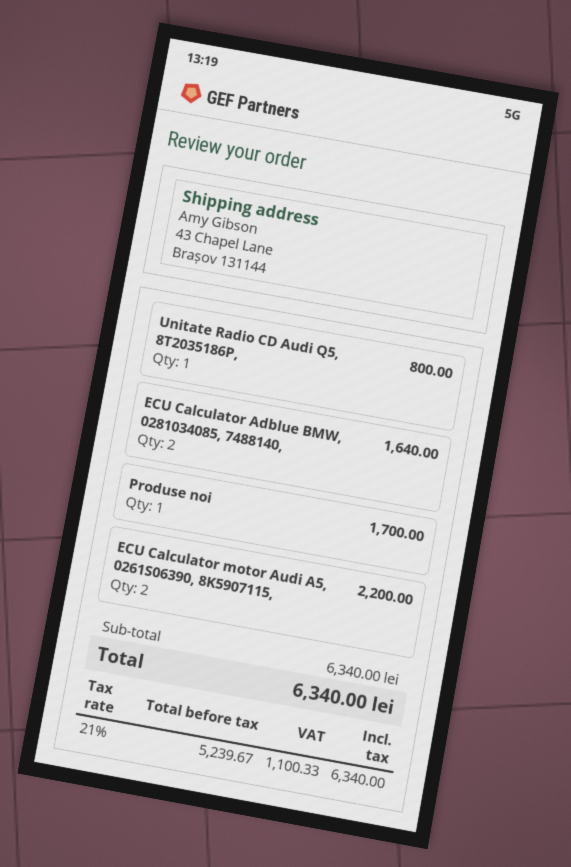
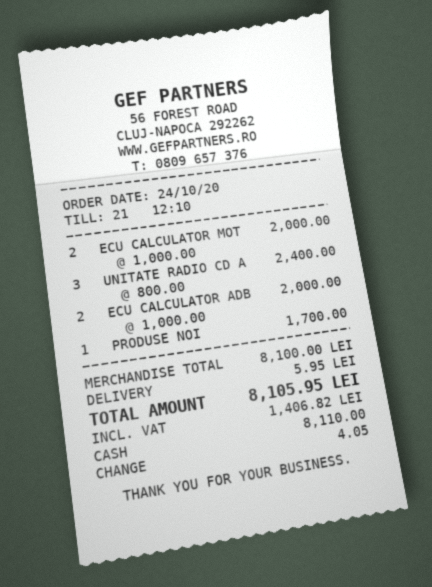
Unitate Radio CD Audi Q5, 8T2035186P,: 1 for 800.00 -> 3 for 2400.00
ECU Calculator Adblue BMW, 0281034085, 7488140,: 2 for 1640.00 -> 2 for 2000.00
ECU Calculator motor Audi A5, 0261S06390, 8K5907115,: 2 for 2200.00 -> 2 for 2000.00
subtotal: 6340.00 -> 8100.00
shipping: none -> 5.95
tax: 1100.33 -> 1406.82
total: 6340.00 -> 8105.95

